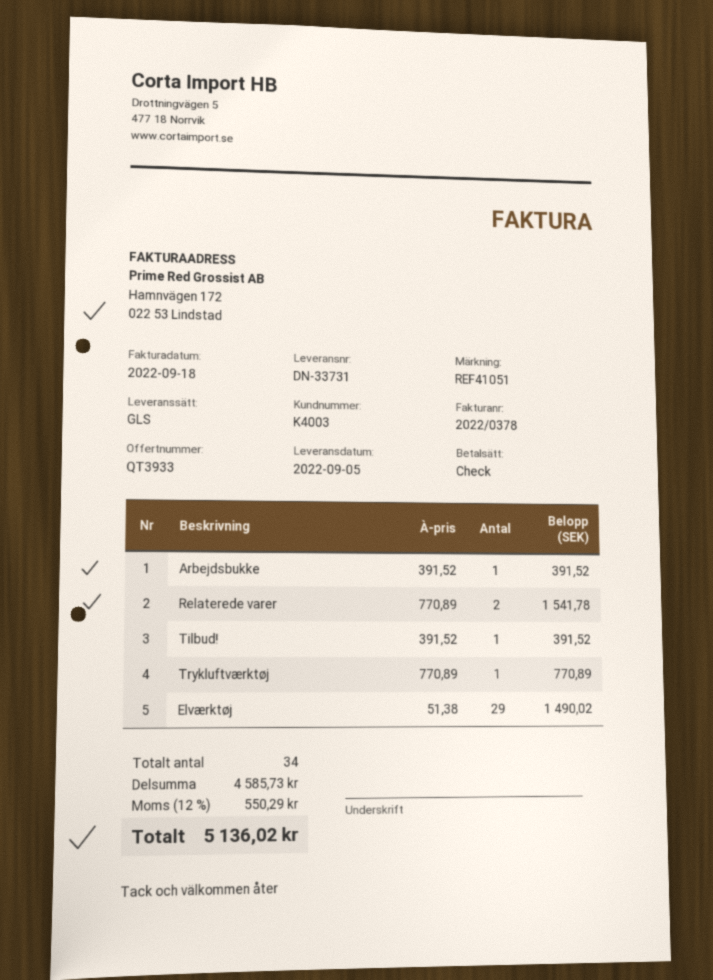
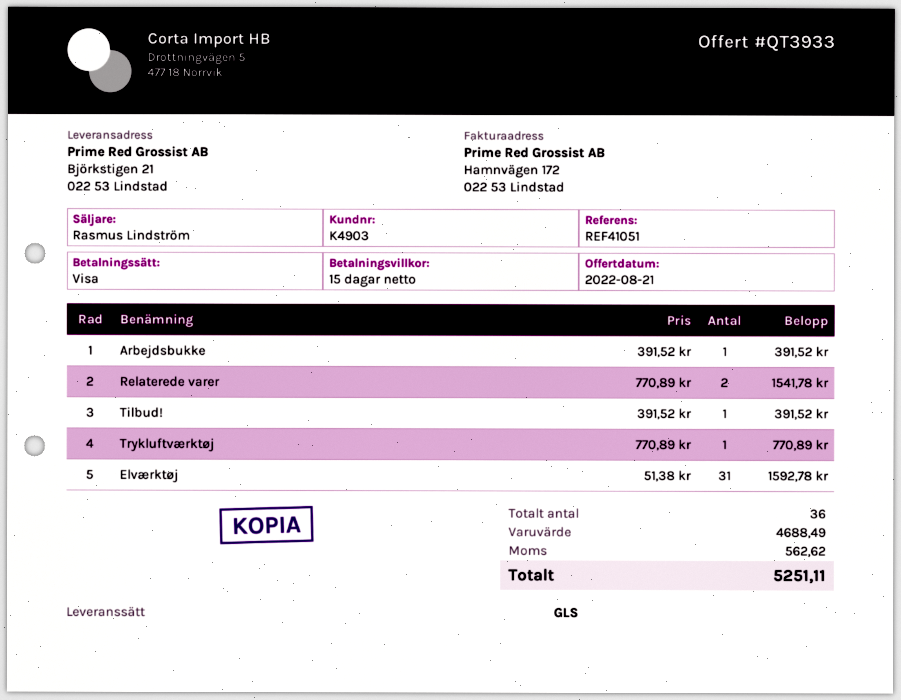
customer number: K4003 -> K4903
payment method: cheque -> Visa
Elværktøj: 29 x 51.38 = 1490.02 -> 31 x 51.38 = 1592.78
total quantity: 34 -> 36
subtotal: 4585.73 -> 4688.49
tax: 550.29 -> 562.62
total: 5136.02 -> 5251.11

